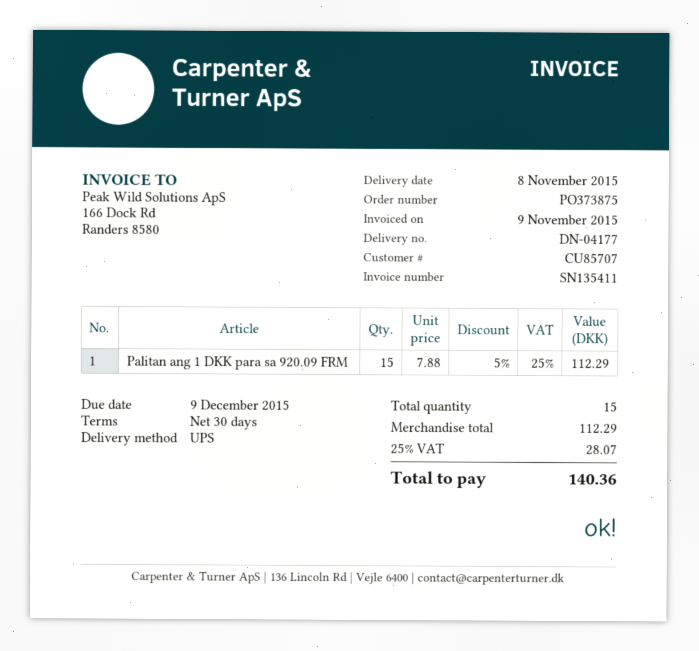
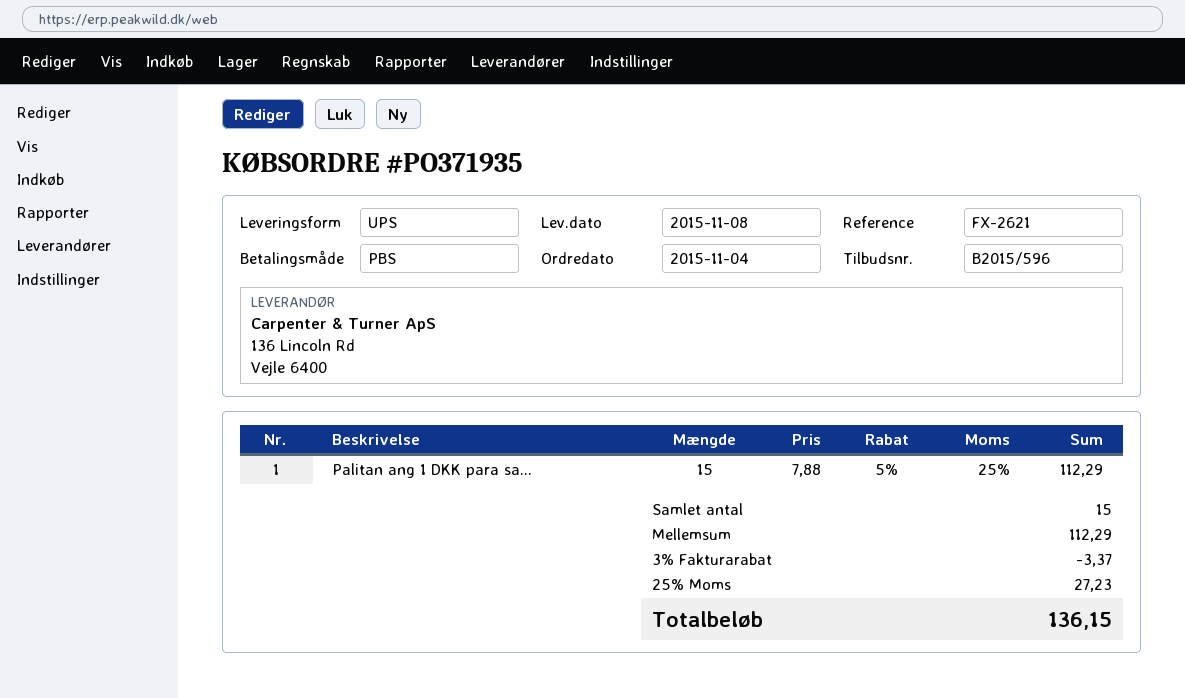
order number: PO373875 -> PO371935
discount: none -> 3% = 3.37
tax: 25% = 28.07 -> 25% = 27.23
total: 140.36 -> 136.15

